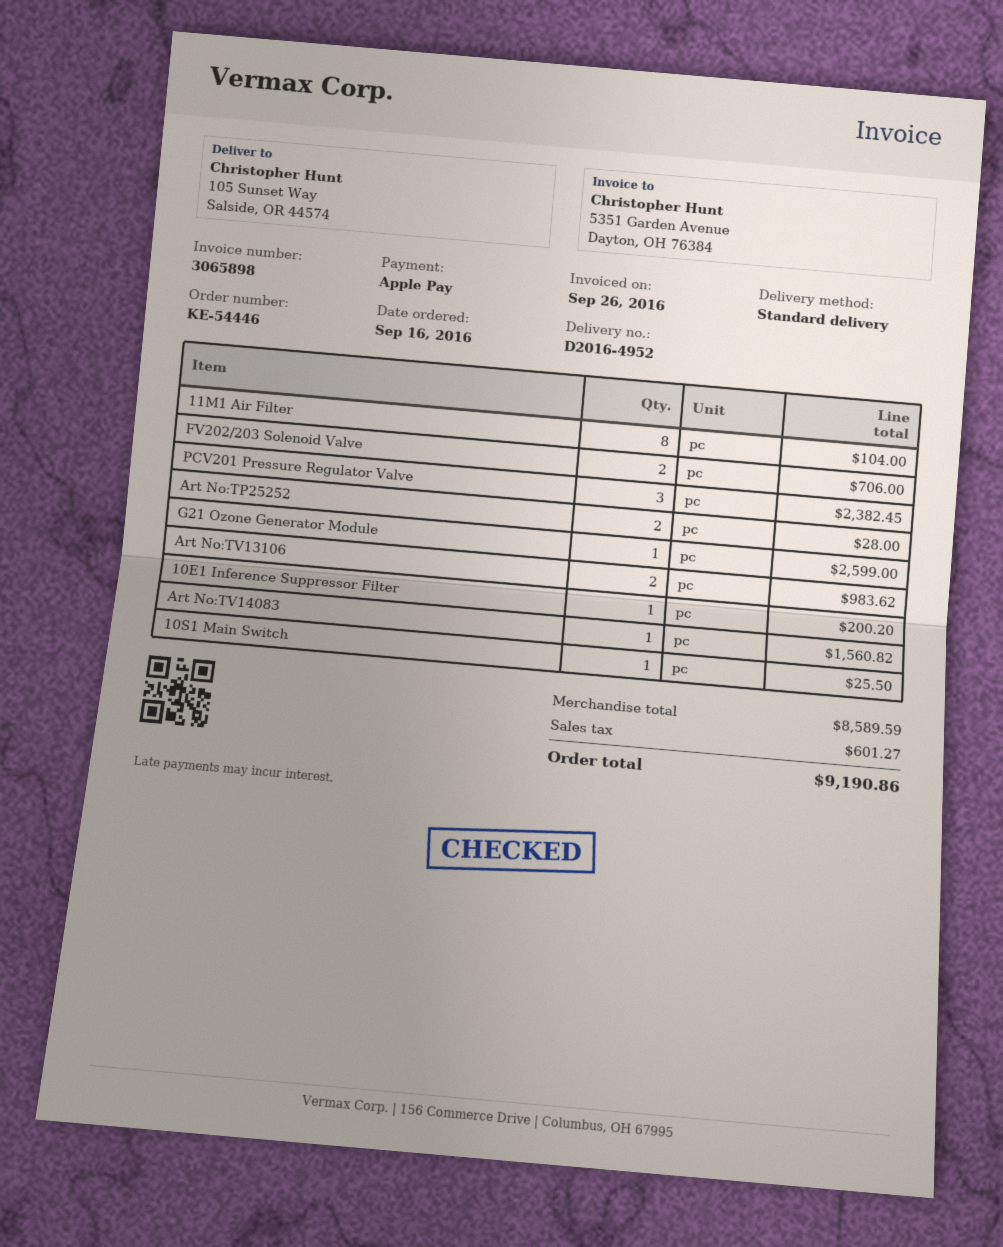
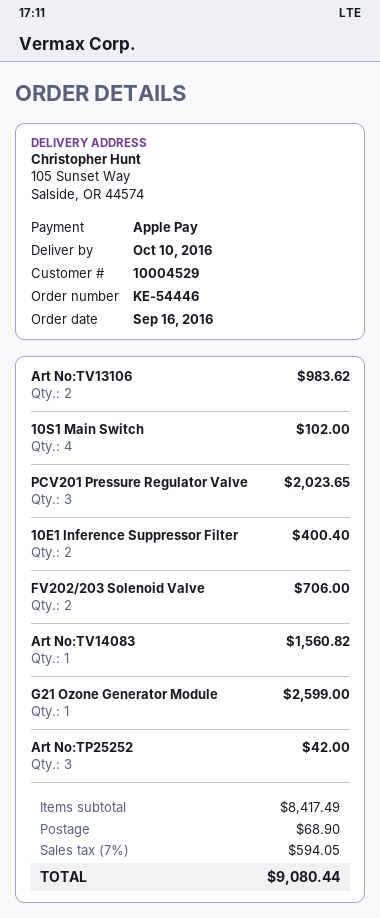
11M1 Air Filter: 8 for 104.00 -> none
PCV201 Pressure Regulator Valve: 3 for 2382.45 -> 3 for 2023.65
Art No:TP25252: 2 for 28.00 -> 3 for 42.00
10E1 Inference Suppressor Filter: 1 for 200.20 -> 2 for 400.40
10S1 Main Switch: 1 for 25.50 -> 4 for 102.00
subtotal: 8589.59 -> 8417.49
shipping: none -> 68.90
tax: 601.27 -> 594.05
total: 9190.86 -> 9080.44

